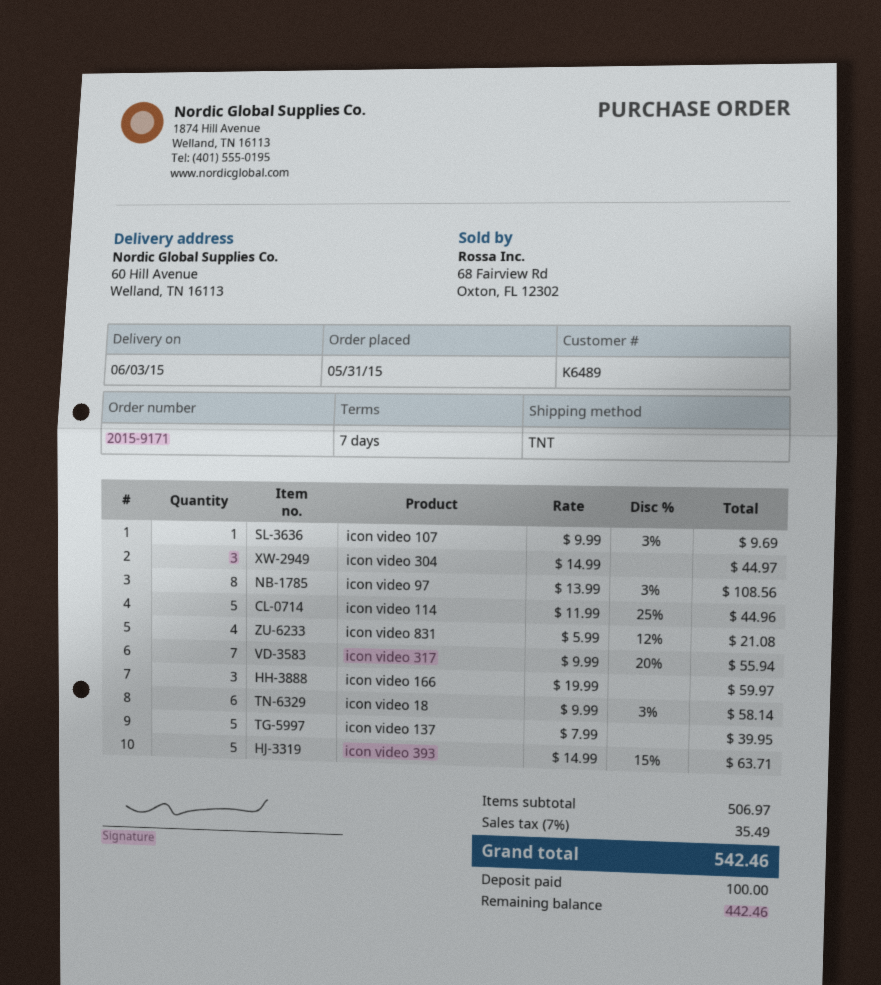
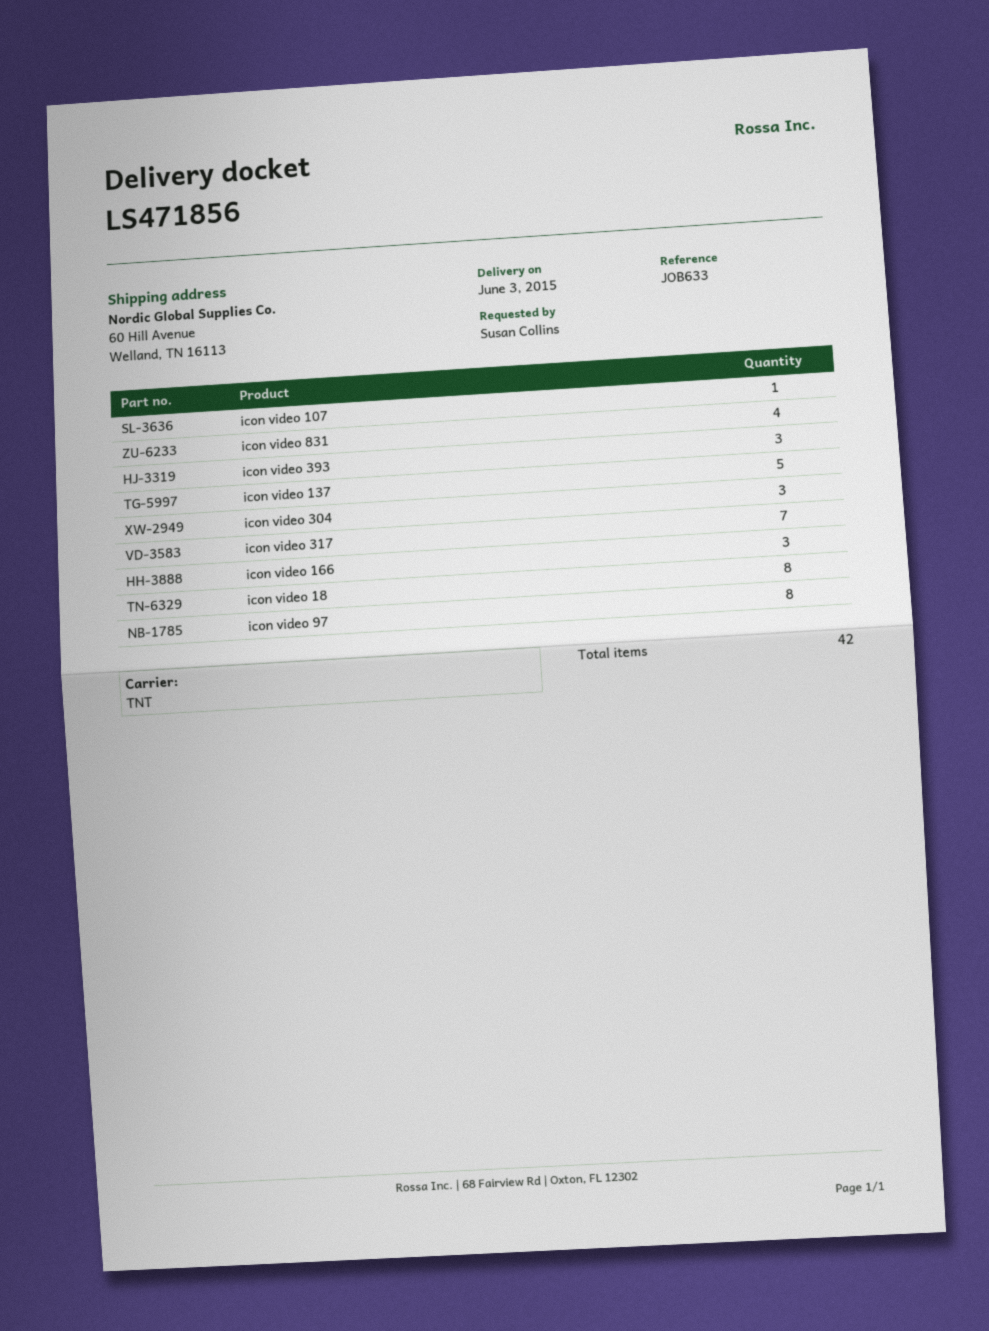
icon video 114: 5 -> none
icon video 18: 6 -> 8
icon video 393: 5 -> 3

